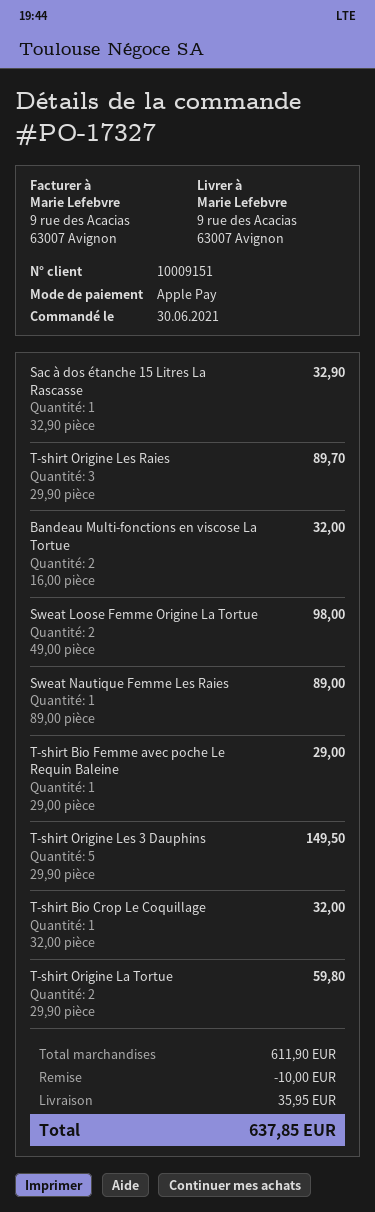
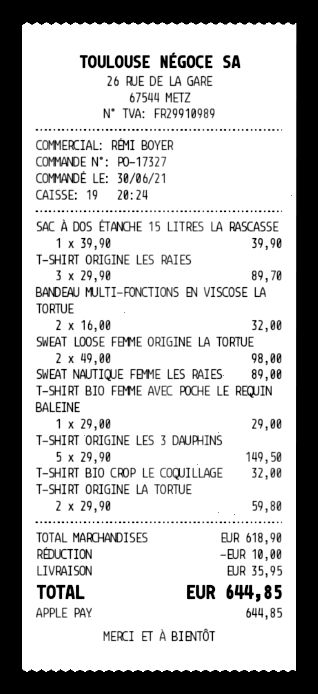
Sac à dos étanche 15 Litres La Rascasse: 1 x 32.90 = 32.90 -> 1 x 39.90 = 39.90
subtotal: 611.90 -> 618.90
total: 637.85 -> 644.85

